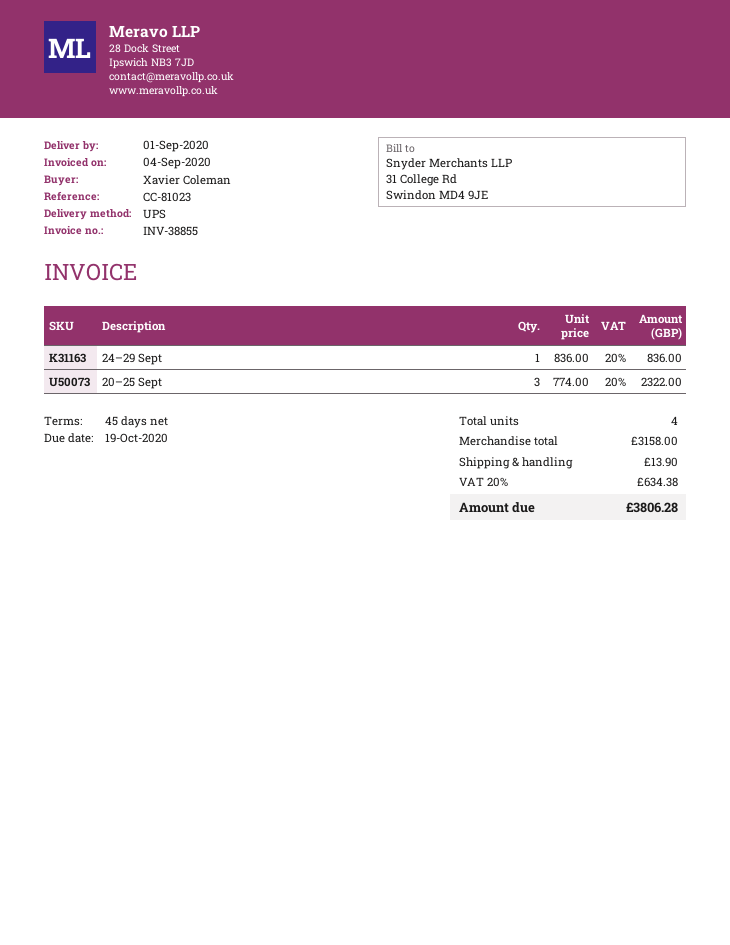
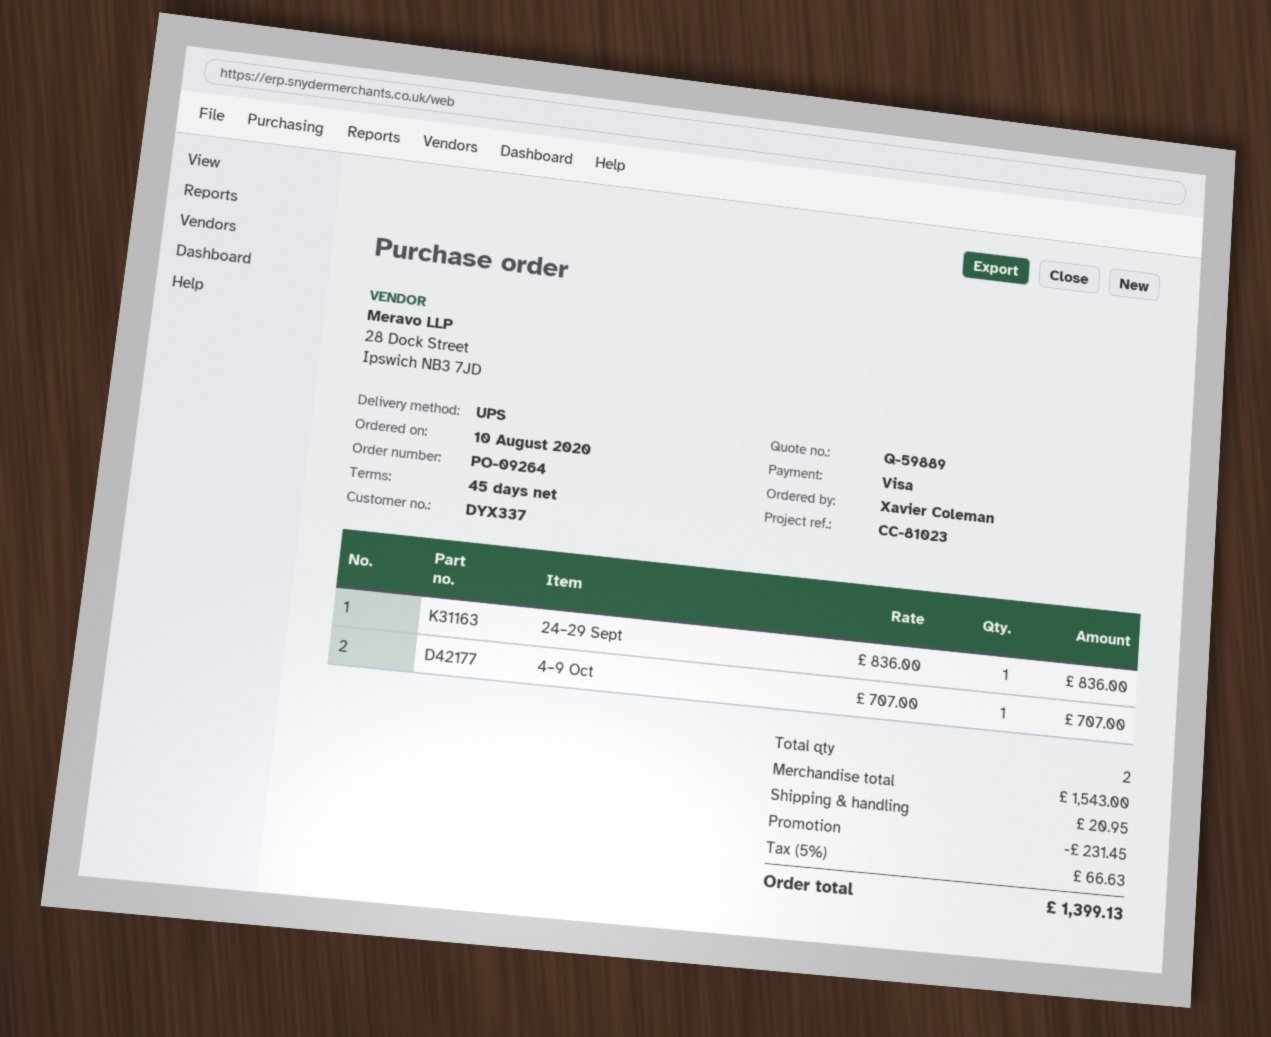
20–25 Sept: 3 x 774.00 = 2322.00 -> none
4–9 Oct: none -> 1 x 707.00 = 707.00
total quantity: 4 -> 2
subtotal: 3158.00 -> 1543.00
discount: none -> 231.45
shipping: 13.90 -> 20.95
tax: 20% = 634.38 -> 5% = 66.63
total: 3806.28 -> 1399.13

